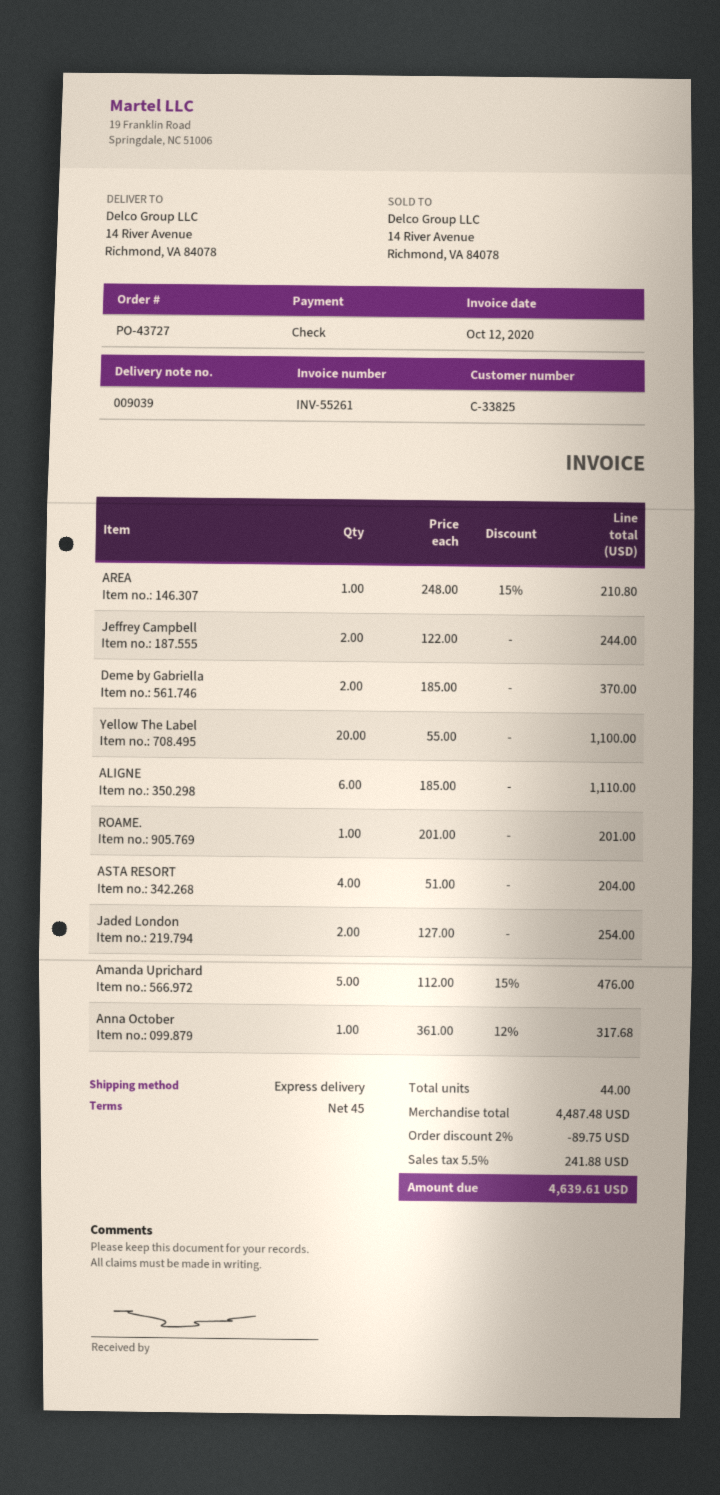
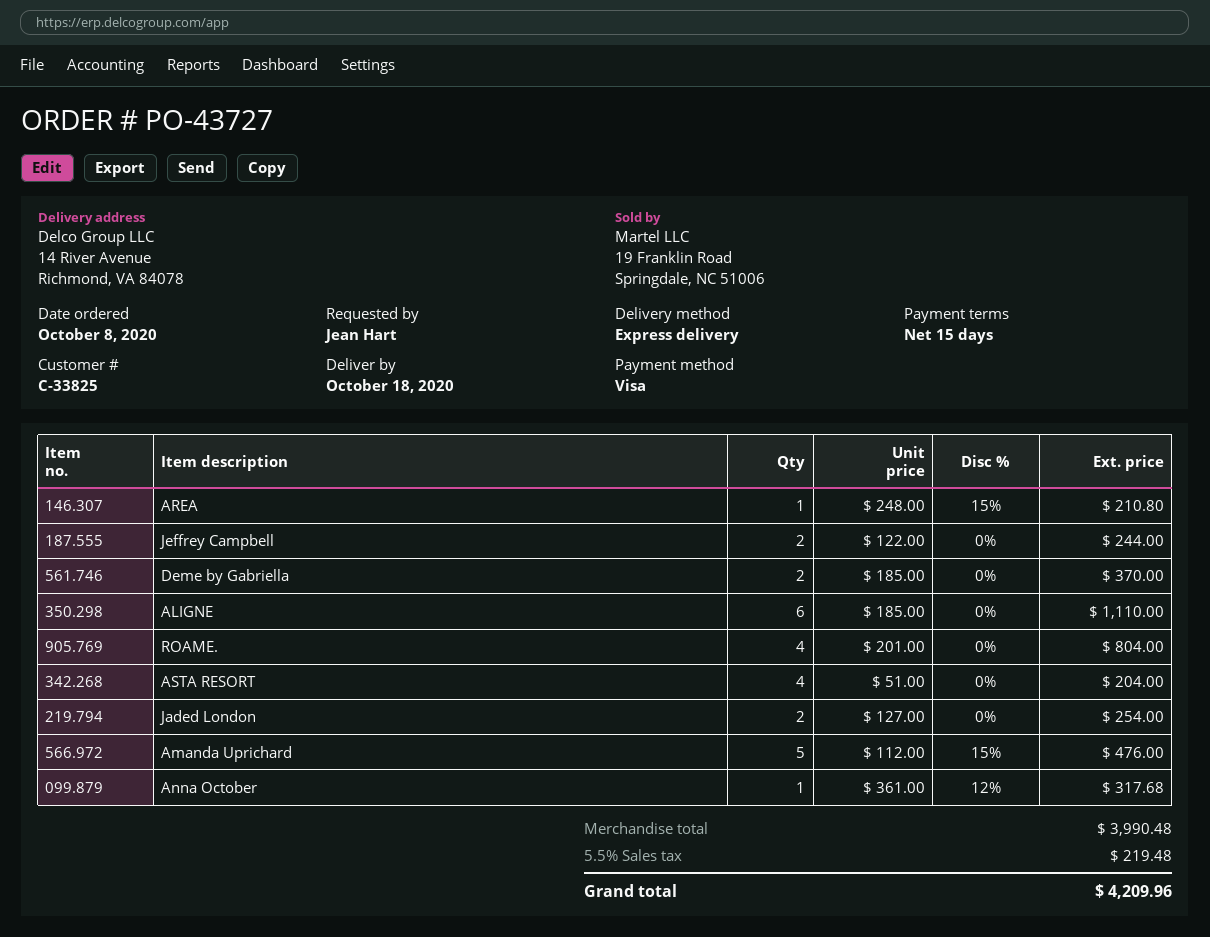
payment terms: 45 days -> 15 days
payment method: cheque -> Visa
Yellow The Label: 20 x 55.00 = 1100.00 -> none
ROAME.: 1 x 201.00 = 201.00 -> 4 x 201.00 = 804.00
subtotal: 4487.48 -> 3990.48
discount: 2% = 89.75 -> none
tax: 5.5% = 241.88 -> 5.5% = 219.48
total: 4639.61 -> 4209.96

